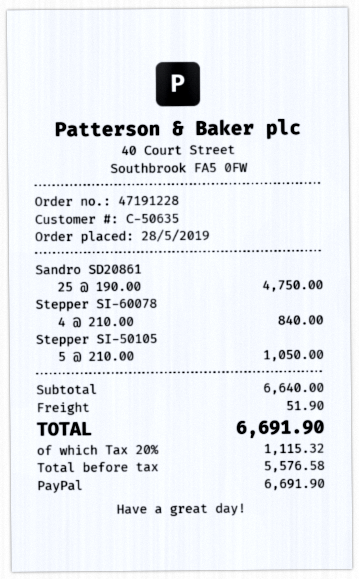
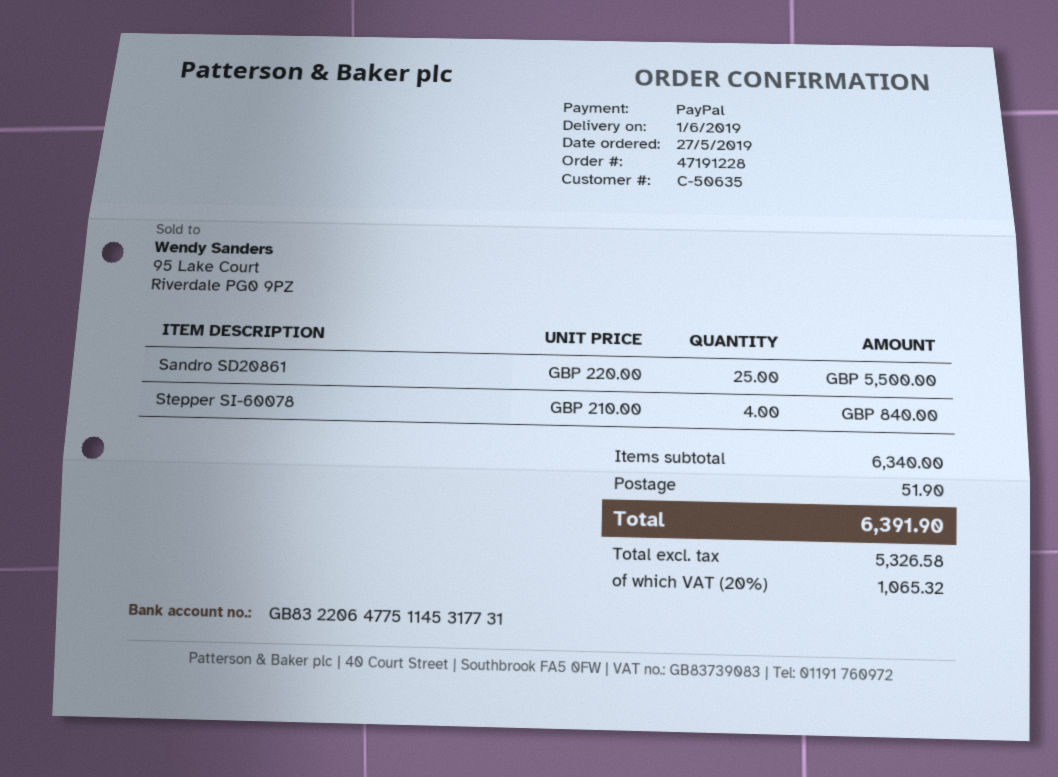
order date: 2019-05-28 -> 2019-05-27
Sandro SD20861: 25 x 190.00 = 4750.00 -> 25 x 220.00 = 5500.00
Stepper SI-50105: 5 x 210.00 = 1050.00 -> none
subtotal: 6640.00 -> 6340.00
net: 5576.58 -> 5326.58
tax: 20% = 1115.32 -> 20% = 1065.32
total: 6691.90 -> 6391.90

